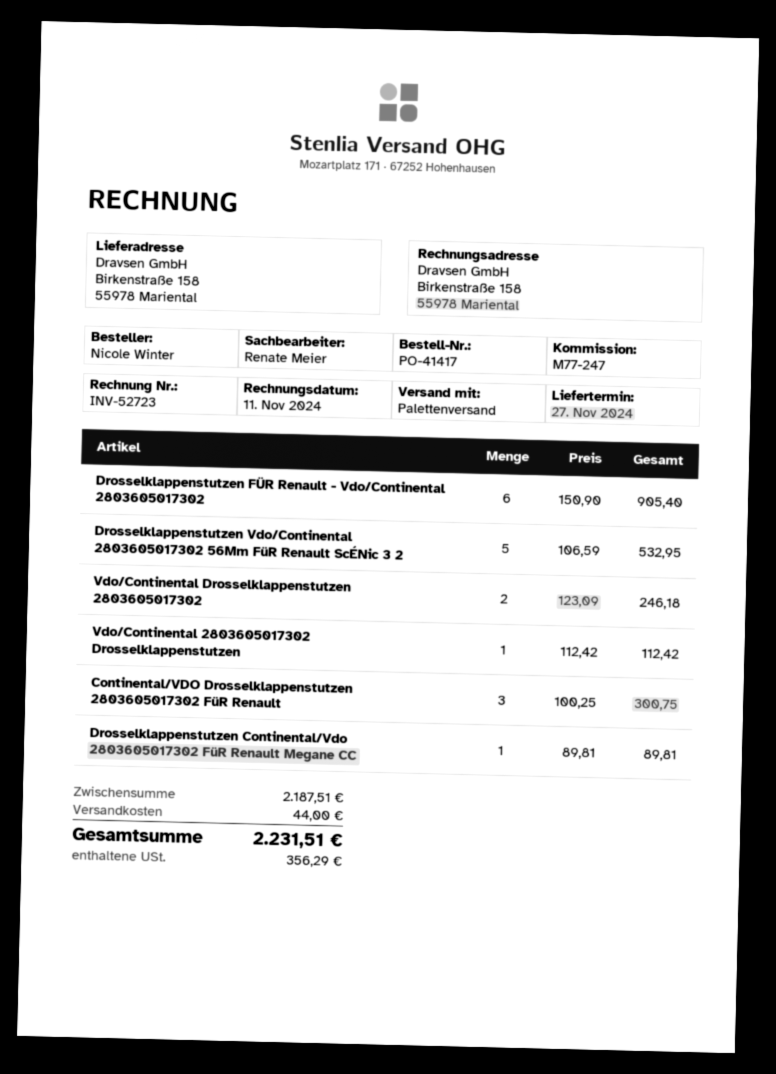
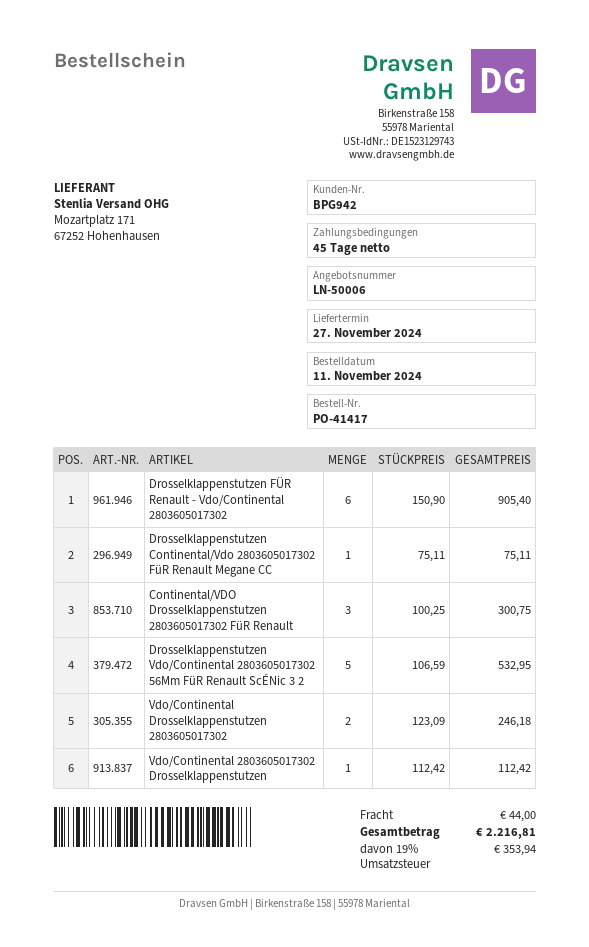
Drosselklappenstutzen Continental/Vdo 2803605017302 FüR Renault Megane CC: 1 x 89.81 = 89.81 -> 1 x 75.11 = 75.11
tax: 356.29 -> 353.94
total: 2231.51 -> 2216.81

